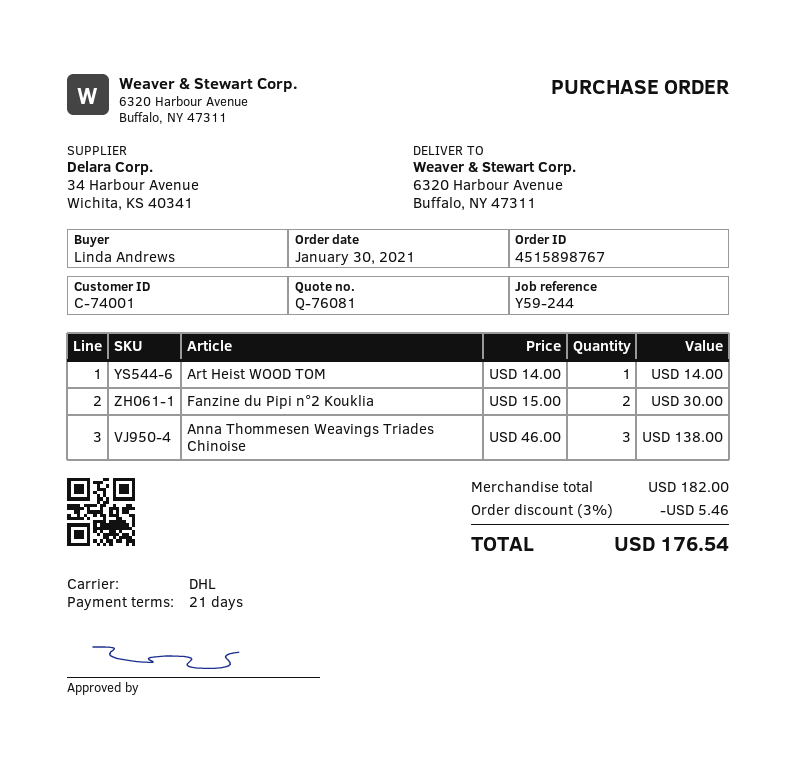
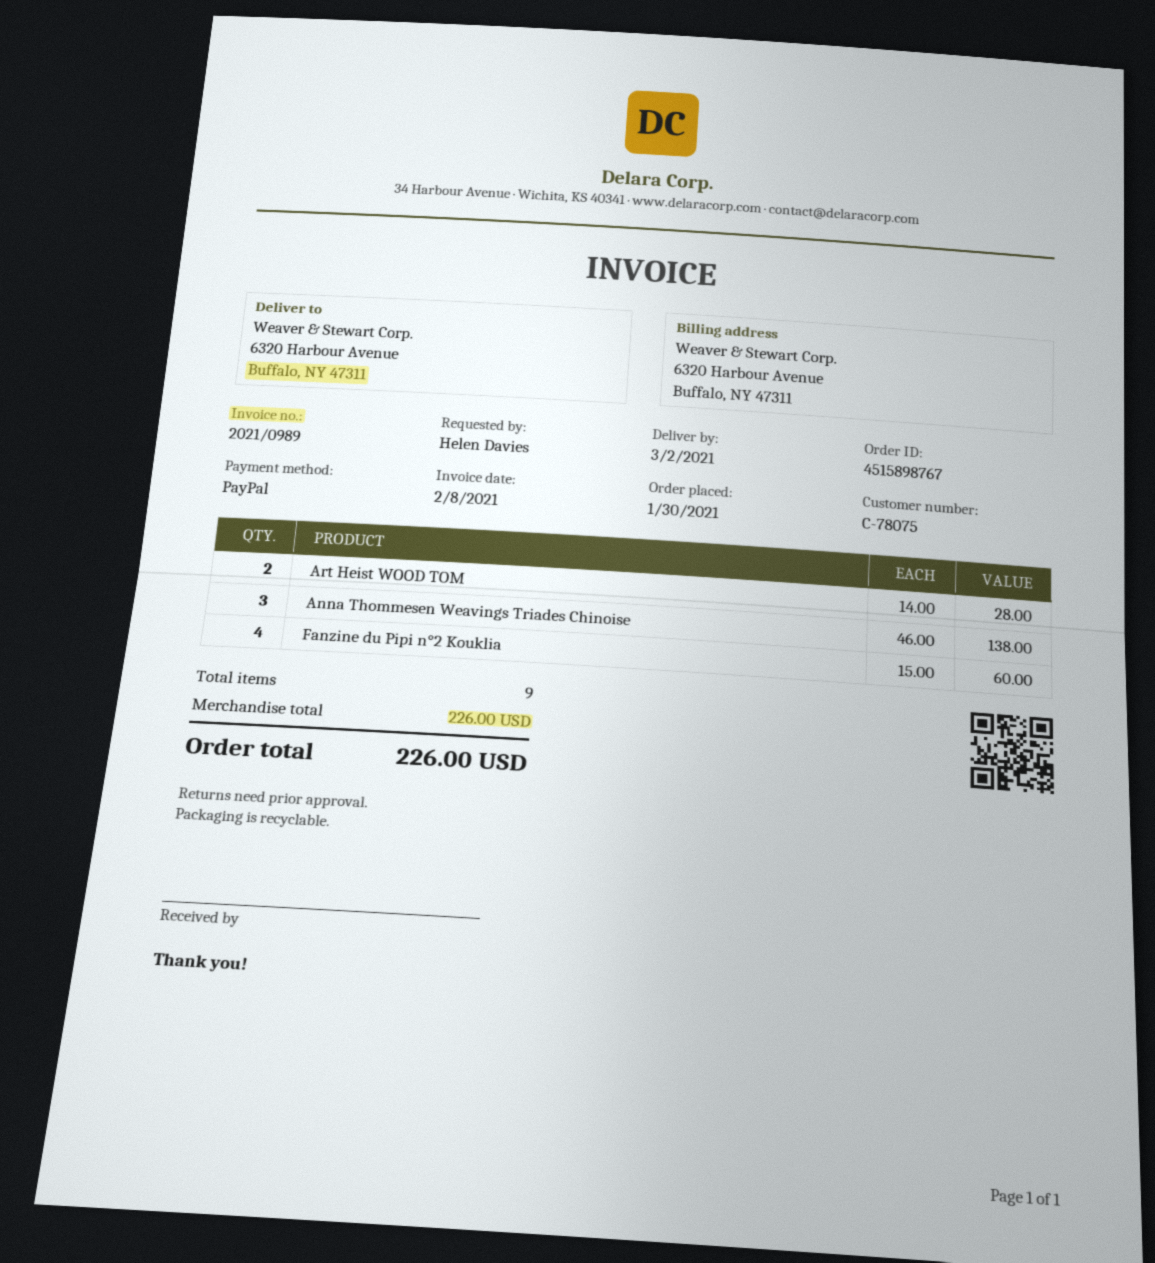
customer number: C-74001 -> C-78075
ordered by: Linda Andrews -> Helen Davies
Art Heist WOOD TOM: 1 x 14.00 = 14.00 -> 2 x 14.00 = 28.00
Fanzine du Pipi n°2 Kouklia: 2 x 15.00 = 30.00 -> 4 x 15.00 = 60.00
subtotal: 182.00 -> 226.00
discount: 3% = 5.46 -> none
total: 176.54 -> 226.00

